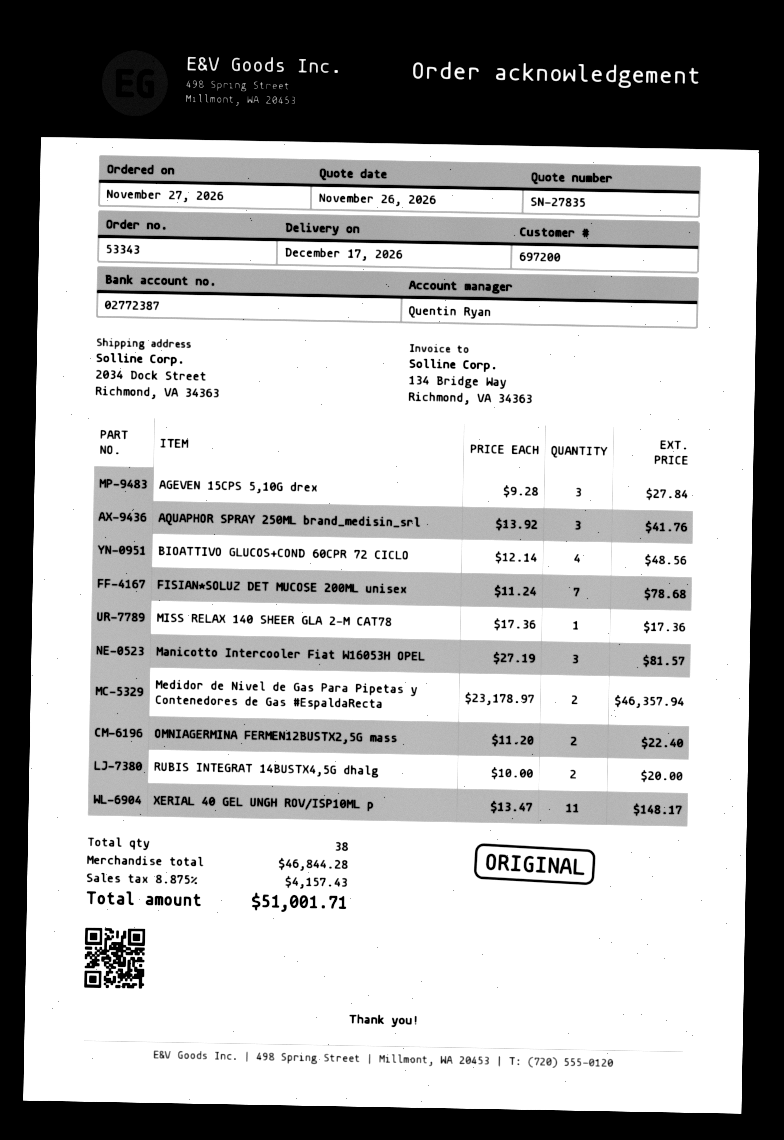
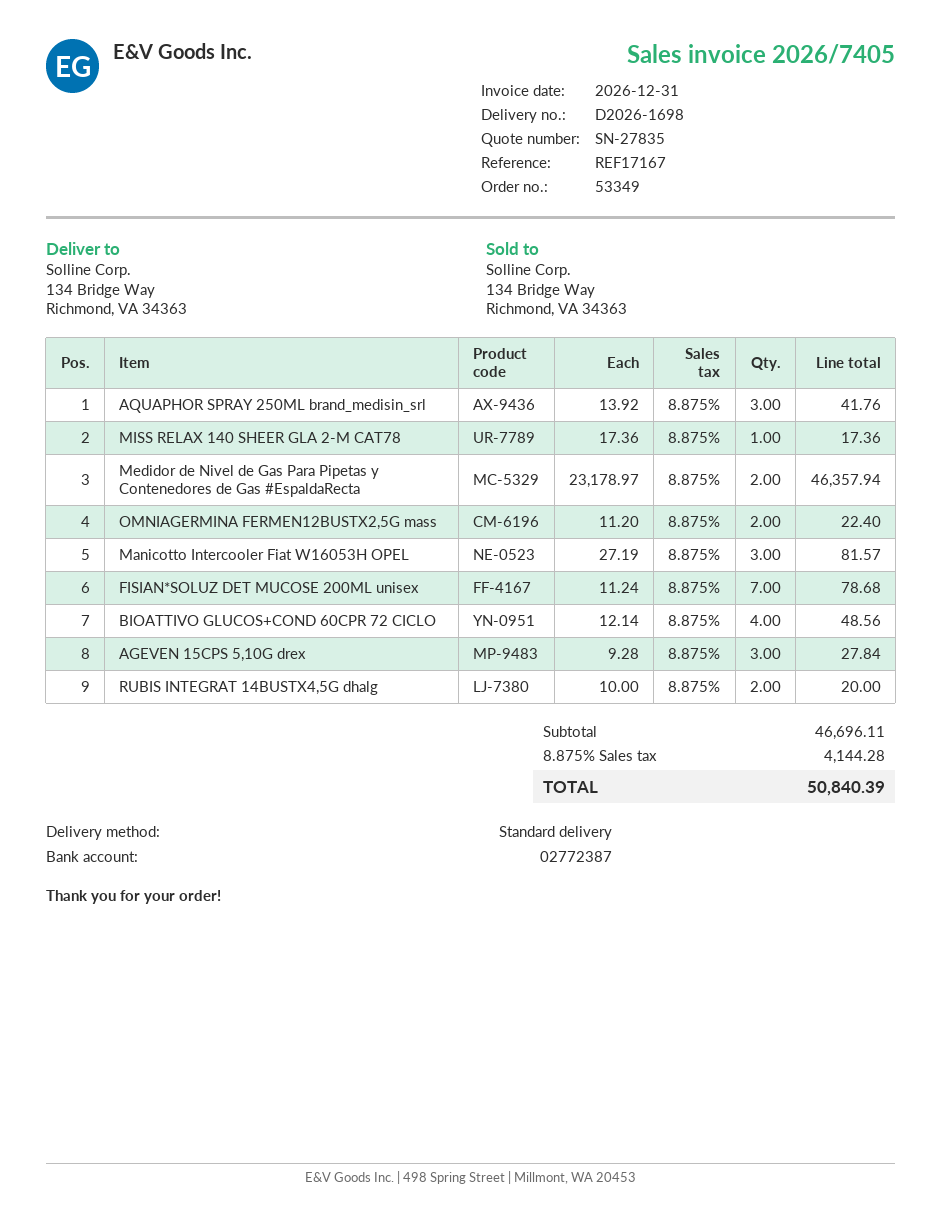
order number: 53343 -> 53349
ship to: 2034 Dock Street, Richmond, VA 34363 -> 134 Bridge Way, Richmond, VA 34363
XERIAL 40 GEL UNGH ROV/ISP10ML p: 11 x 13.47 = 148.17 -> none
subtotal: 46844.28 -> 46696.11
tax: 8.875% = 4157.43 -> 8.875% = 4144.28
total: 51001.71 -> 50840.39

